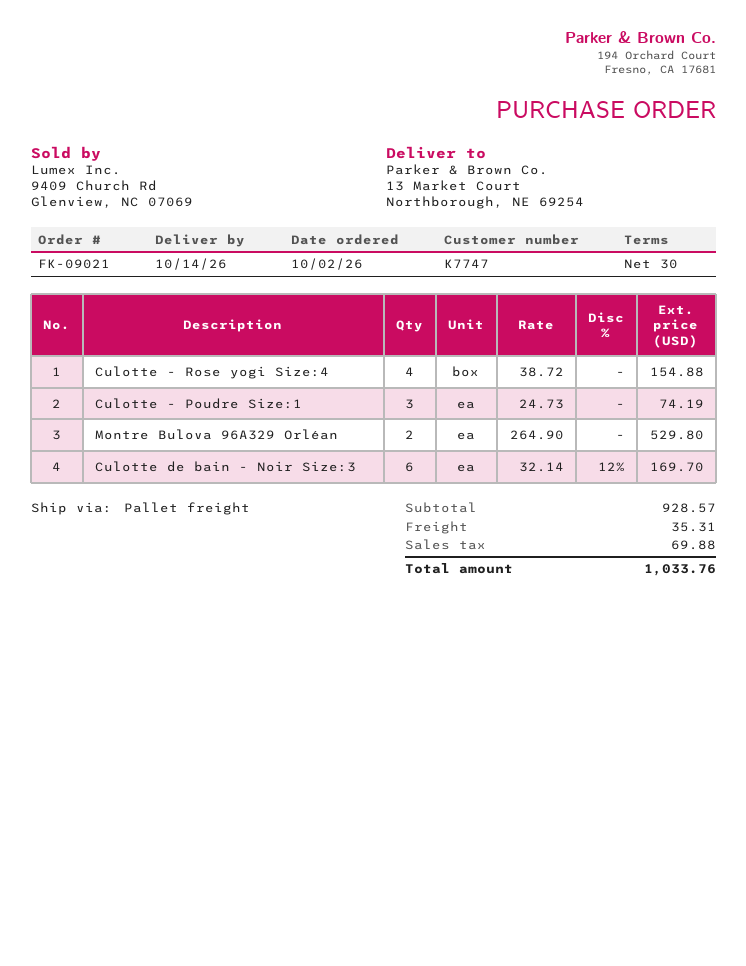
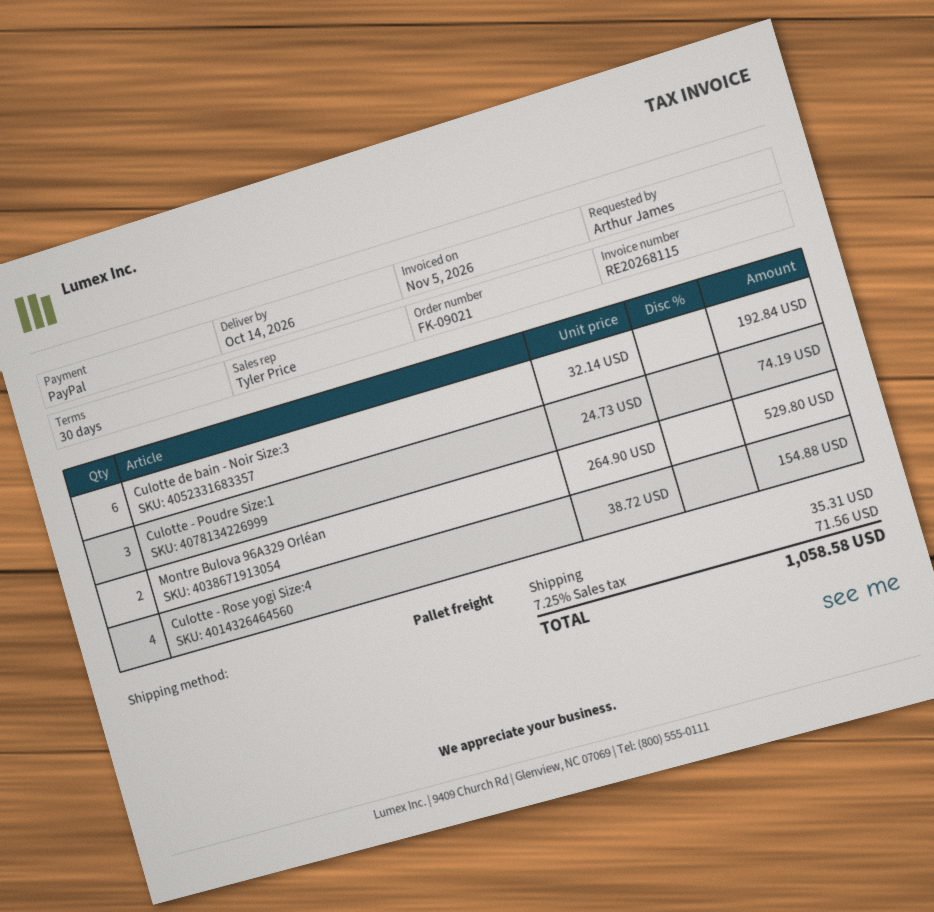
Culotte de bain - Noir Size:3: 6 x 32.14 - 12% = 169.70 -> 6 x 32.14 = 192.84
tax: 69.88 -> 71.56
total: 1033.76 -> 1058.58

